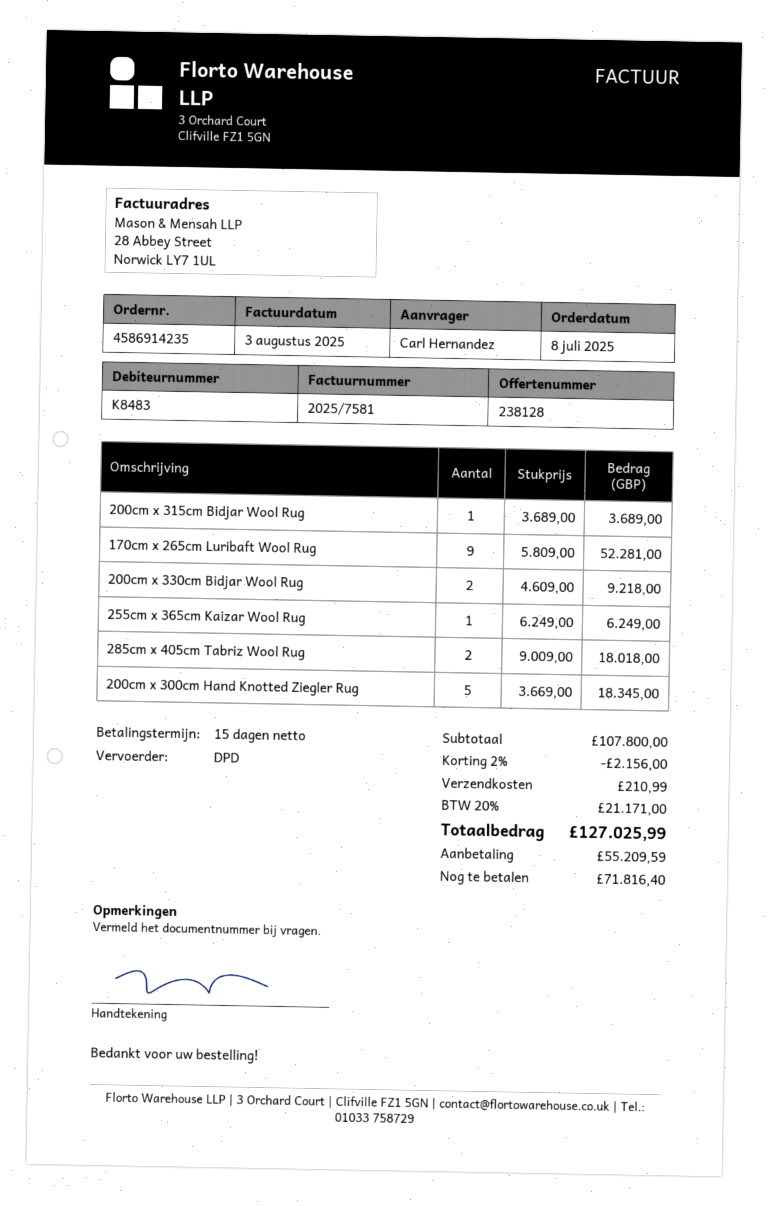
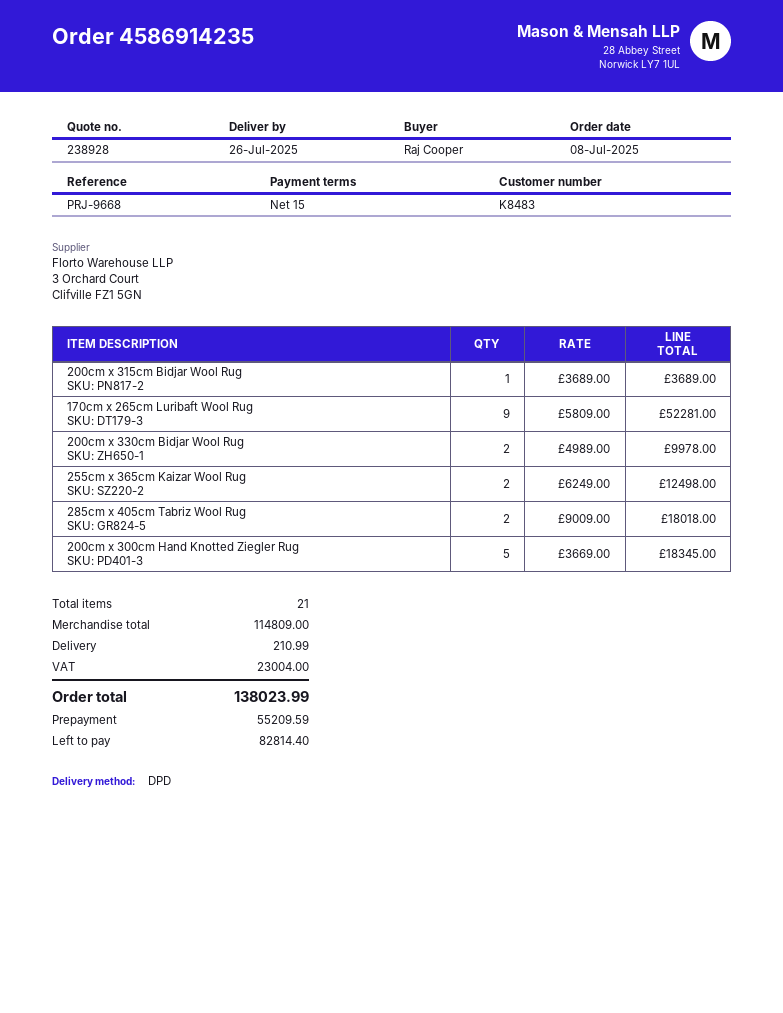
quote number: 238128 -> 238928
ordered by: Carl Hernandez -> Raj Cooper
200cm x 330cm Bidjar Wool Rug: 2 x 4609.00 = 9218.00 -> 2 x 4989.00 = 9978.00
255cm x 365cm Kaizar Wool Rug: 1 x 6249.00 = 6249.00 -> 2 x 6249.00 = 12498.00
subtotal: 107800.00 -> 114809.00
discount: 2% = 2156.00 -> none
tax: 21171.00 -> 23004.00
total: 127025.99 -> 138023.99
balance: 71816.40 -> 82814.40

